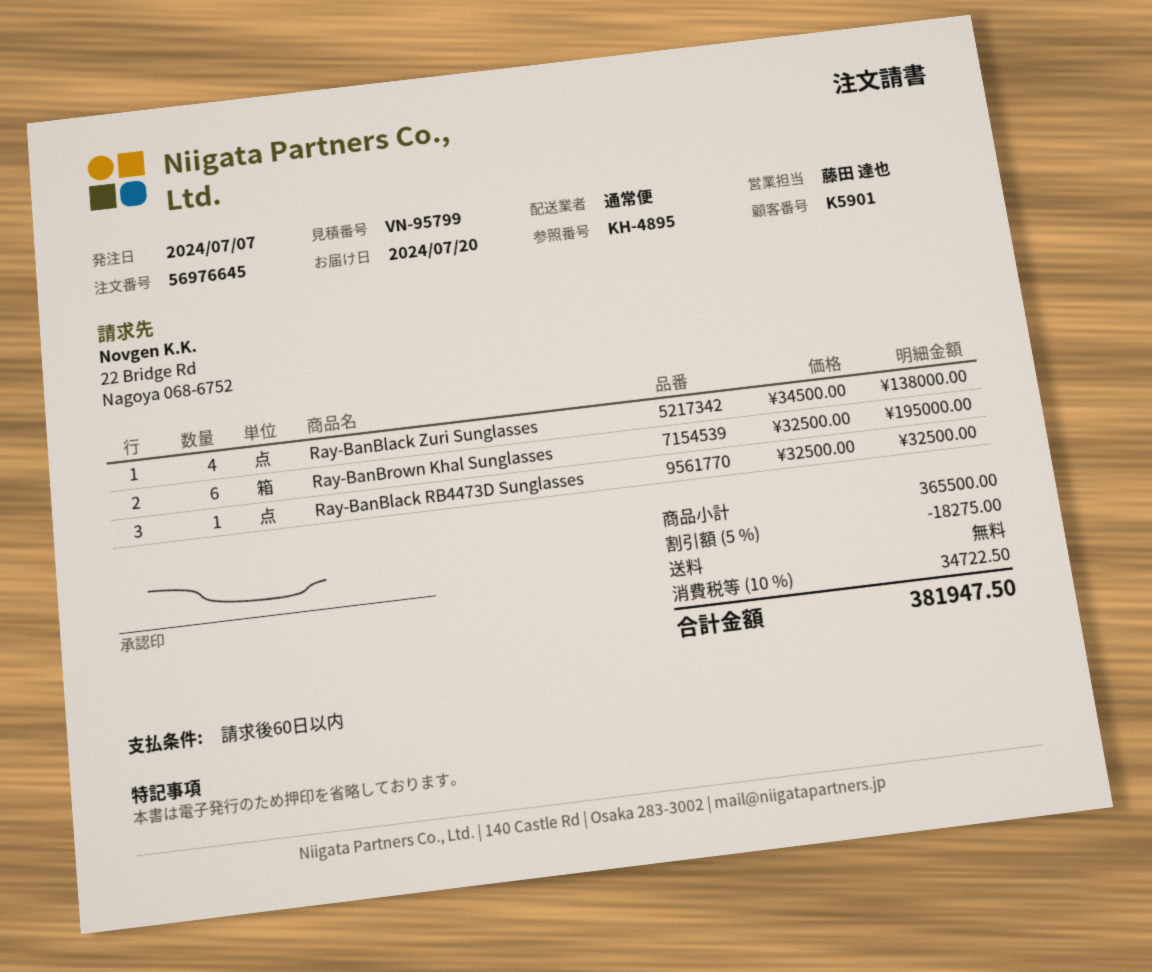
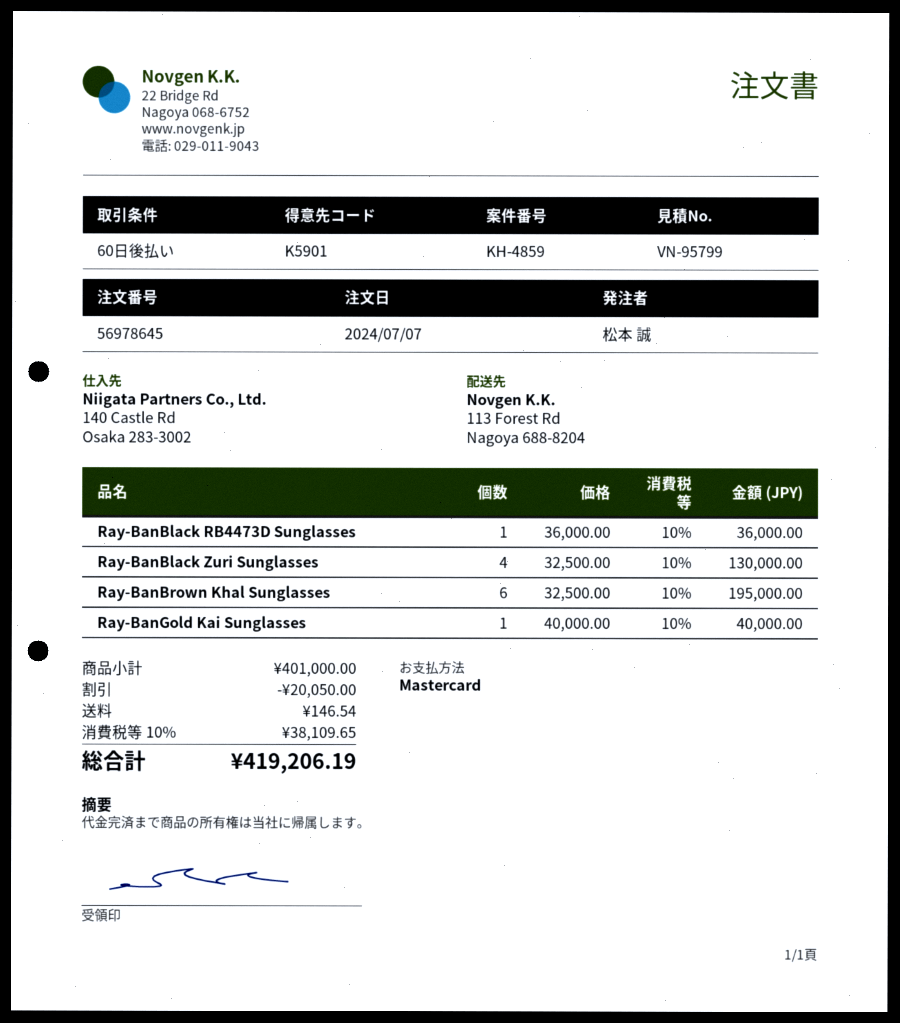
order number: 56976645 -> 56978645
reference: KH-4895 -> KH-4859
Ray-BanBlack Zuri Sunglasses: 4 x 34500.00 = 138000.00 -> 4 x 32500.00 = 130000.00
Ray-BanBlack RB4473D Sunglasses: 1 x 32500.00 = 32500.00 -> 1 x 36000.00 = 36000.00
Ray-BanGold Kai Sunglasses: none -> 1 x 40000.00 = 40000.00
subtotal: 365500.00 -> 401000.00
discount: 18275.00 -> 20050.00
shipping: 0.00 -> 146.54
tax: 10% = 34722.50 -> 10% = 38109.65
total: 381947.50 -> 419206.19

